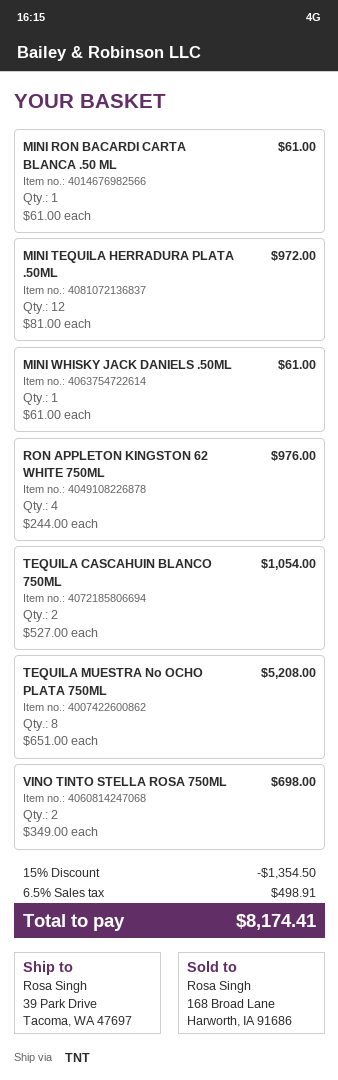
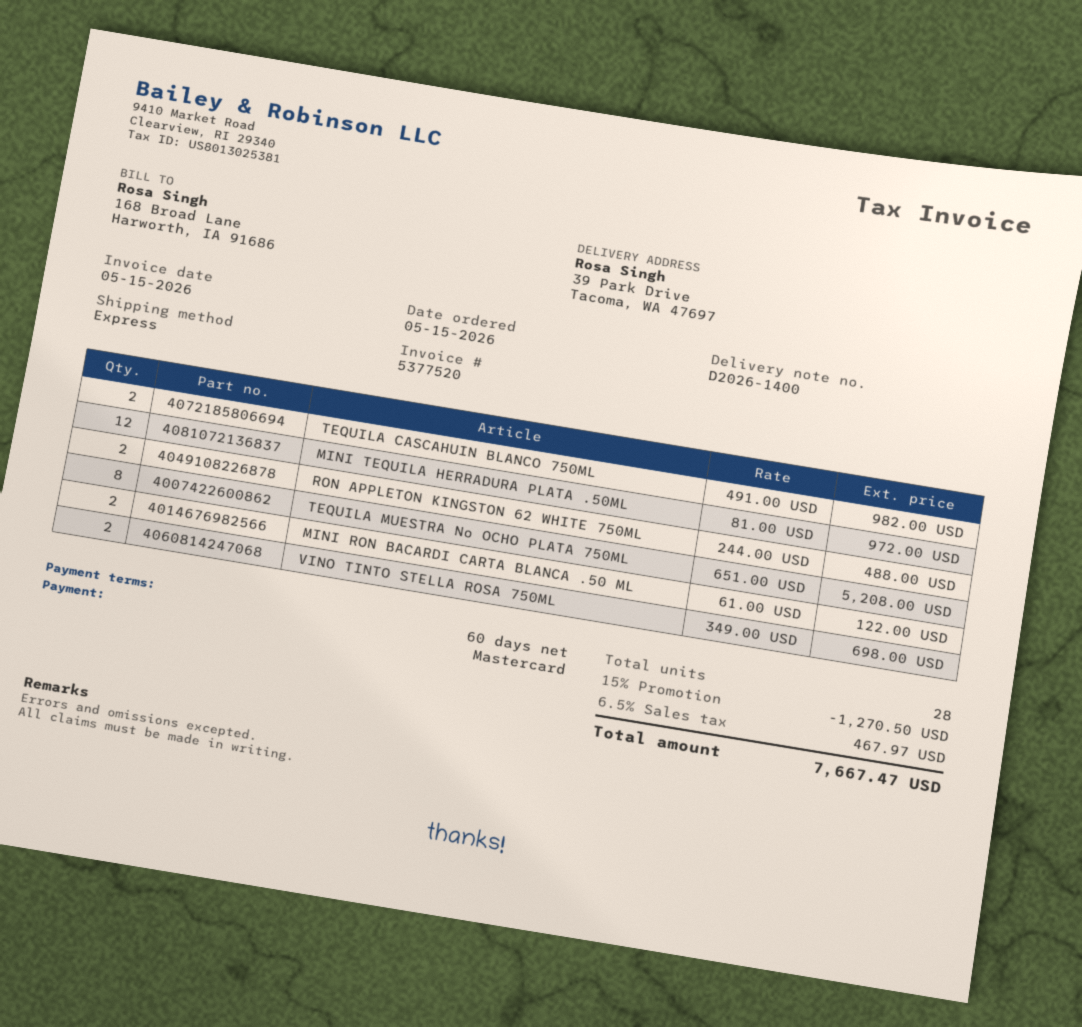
shipping method: TNT -> express
MINI RON BACARDI CARTA BLANCA .50 ML: 1 x 61.00 = 61.00 -> 2 x 61.00 = 122.00
MINI WHISKY JACK DANIELS .50ML: 1 x 61.00 = 61.00 -> none
RON APPLETON KINGSTON 62 WHITE 750ML: 4 x 244.00 = 976.00 -> 2 x 244.00 = 488.00
TEQUILA CASCAHUIN BLANCO 750ML: 2 x 527.00 = 1054.00 -> 2 x 491.00 = 982.00
discount: 15% = 1354.50 -> 15% = 1270.50
tax: 6.5% = 498.91 -> 6.5% = 467.97
total: 8174.41 -> 7667.47

